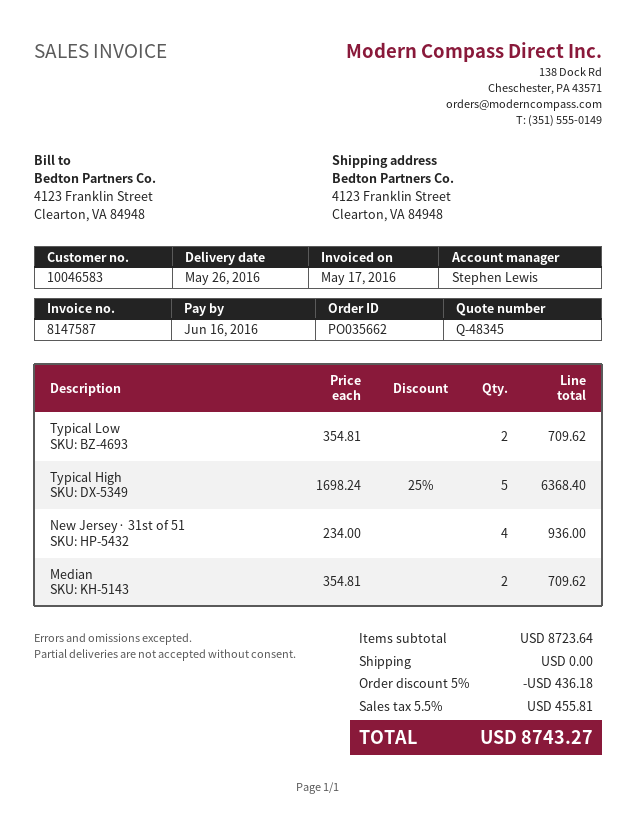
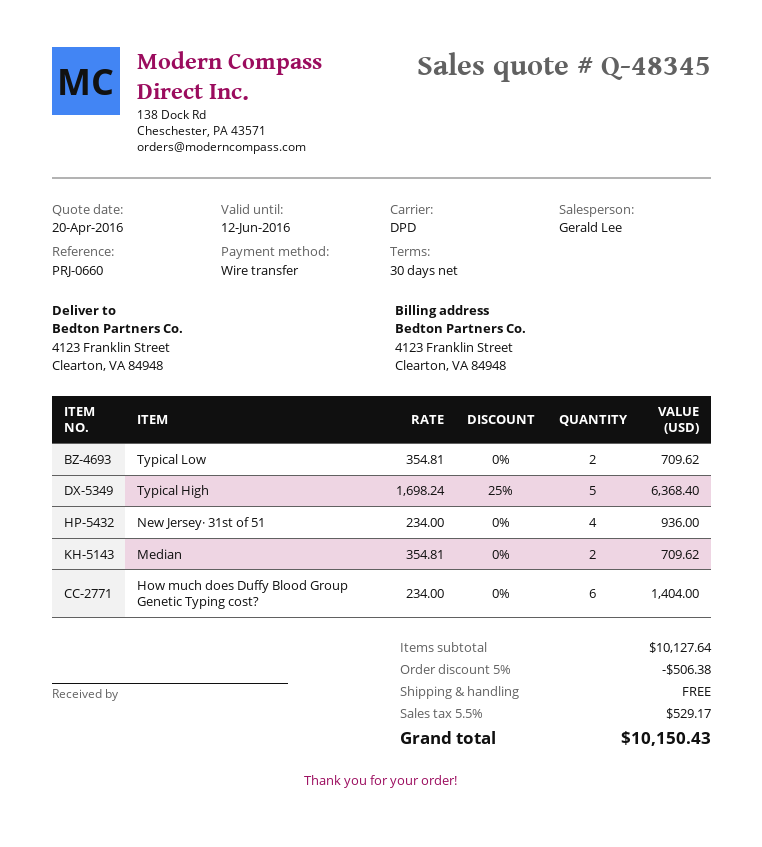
sales rep: Stephen Lewis -> Gerald Lee
How much does Duffy Blood Group Genetic Typing cost?: none -> 6 x 234.00 = 1404.00
subtotal: 8723.64 -> 10127.64
discount: 5% = 436.18 -> 5% = 506.38
tax: 5.5% = 455.81 -> 5.5% = 529.17
total: 8743.27 -> 10150.43

